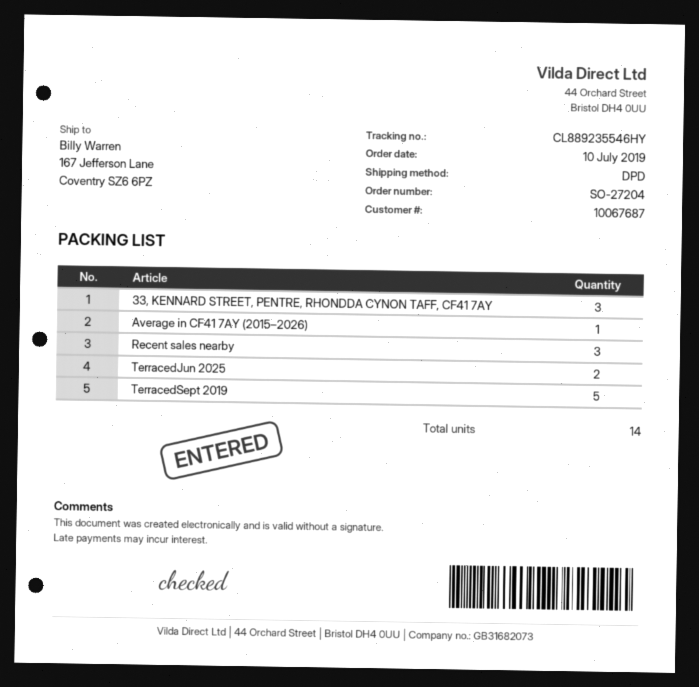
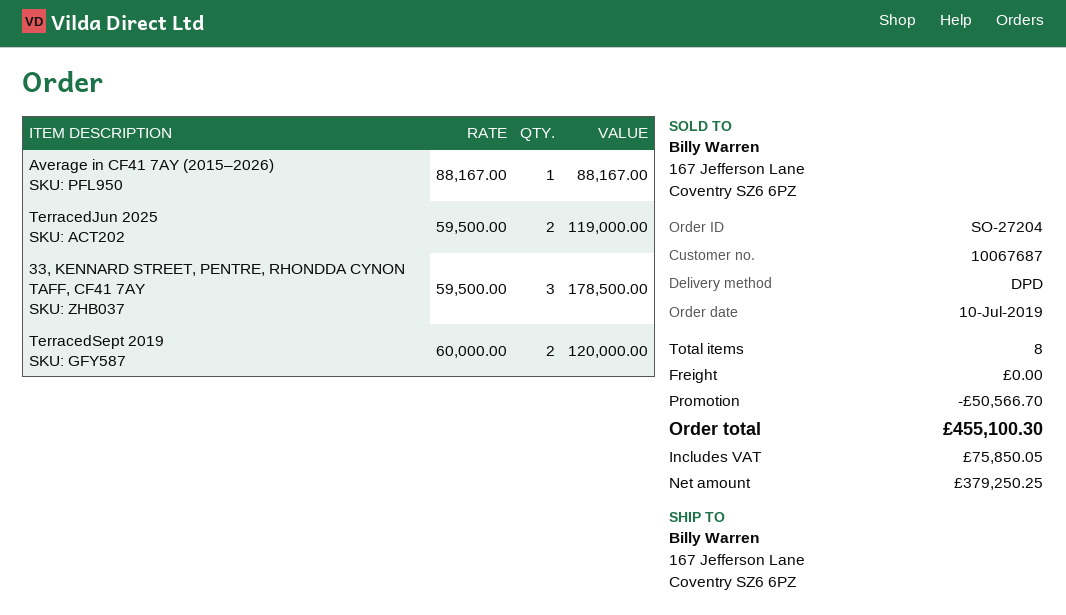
Recent sales nearby: 3 -> none
TerracedSept 2019: 5 -> 2
total quantity: 14 -> 8

